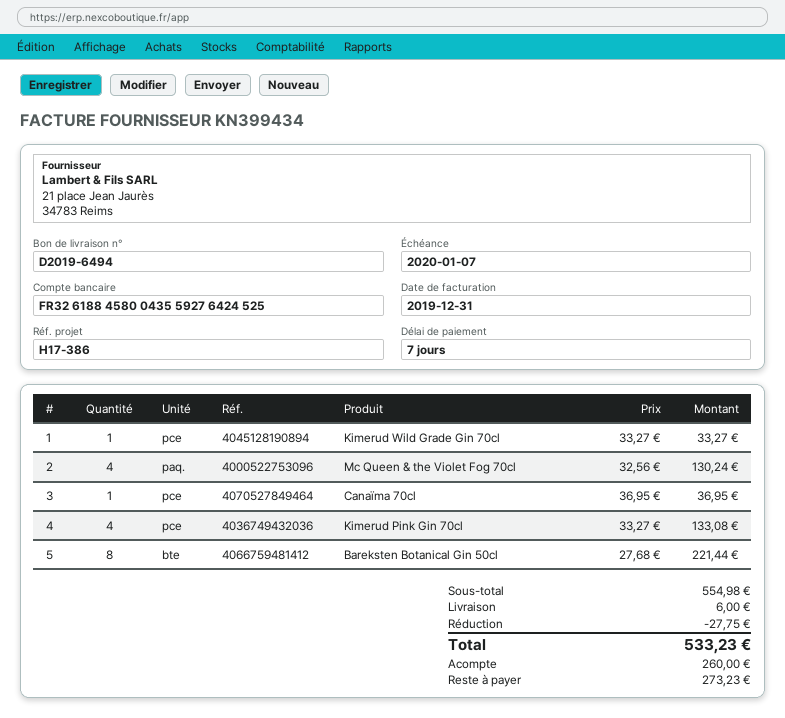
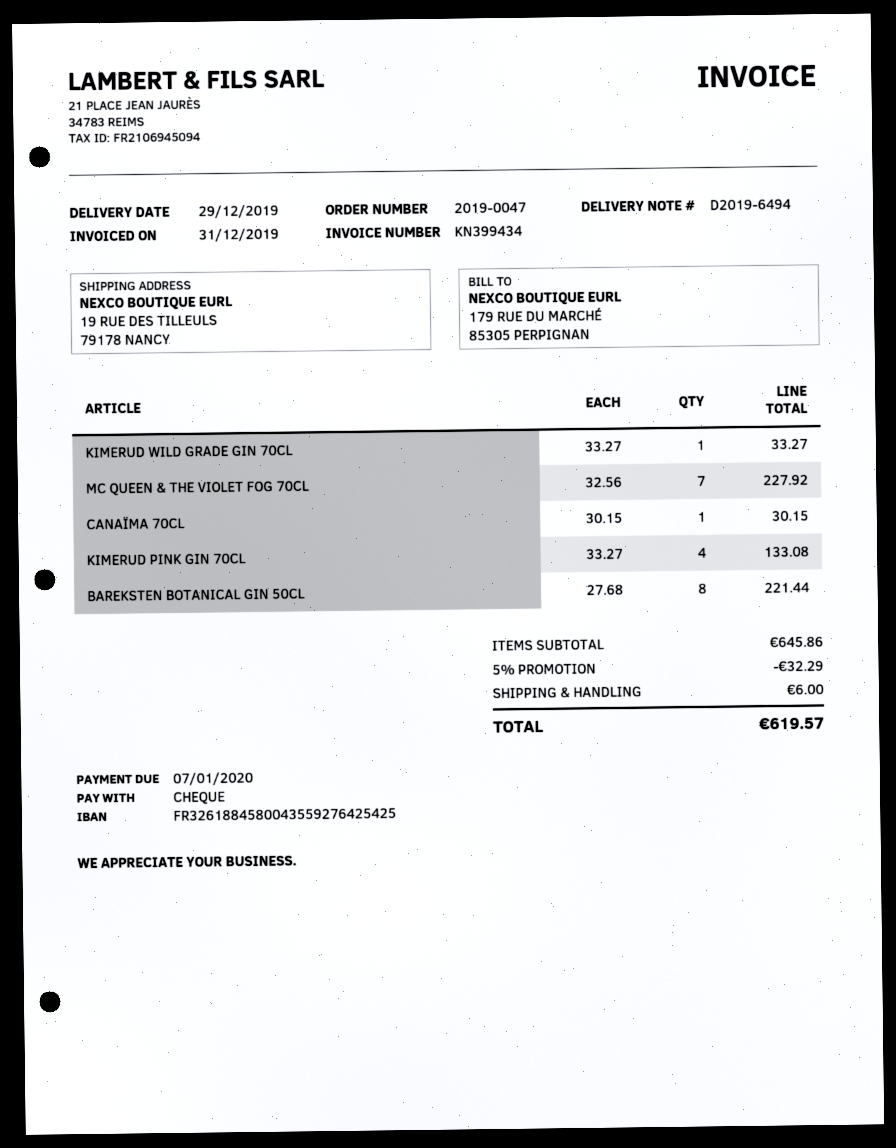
bank account: FR3261884580043559276424525 -> FR3261884580043559276425425
Mc Queen & the Violet Fog 70cl: 4 x 32.56 = 130.24 -> 7 x 32.56 = 227.92
Canaïma 70cl: 1 x 36.95 = 36.95 -> 1 x 30.15 = 30.15
subtotal: 554.98 -> 645.86
discount: 27.75 -> 32.29
total: 533.23 -> 619.57

